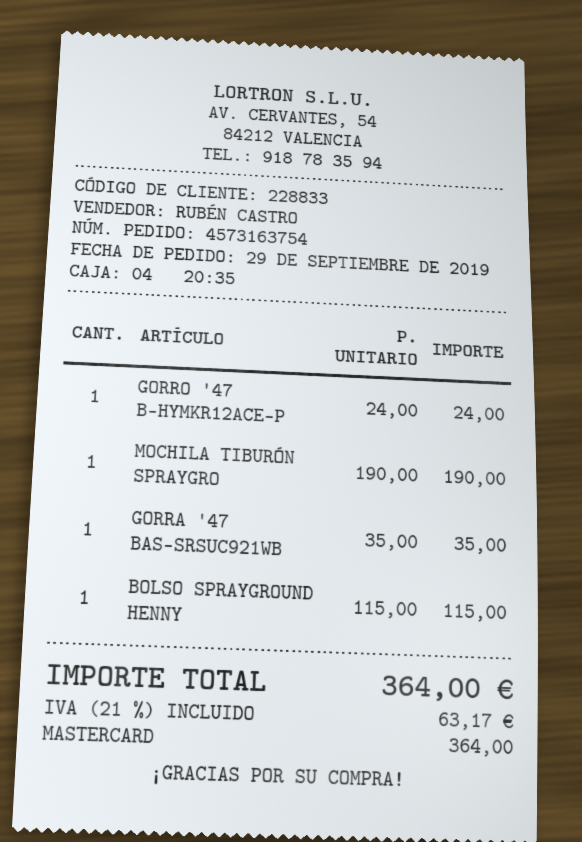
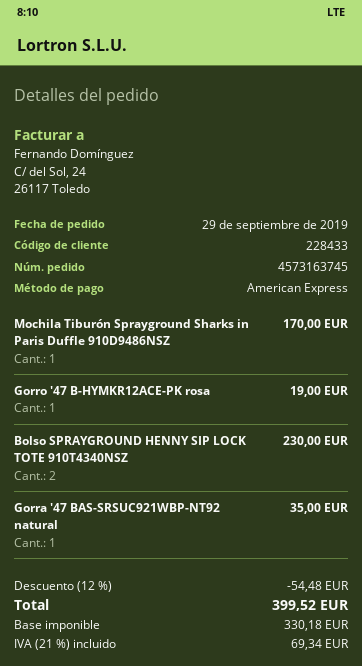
order number: 4573163754 -> 4573163745
customer number: 228833 -> 228433
payment method: Mastercard -> American Express
GORRO '47 B-HYMKR12ACE-P: 1 for 24.00 -> 1 for 19.00
MOCHILA TIBURÓN SPRAYGRO: 1 for 190.00 -> 1 for 170.00
BOLSO SPRAYGROUND HENNY: 1 for 115.00 -> 2 for 230.00
discount: none -> 12% = 54.48
tax: 21% = 63.17 -> 21% = 69.34
total: 364.00 -> 399.52

